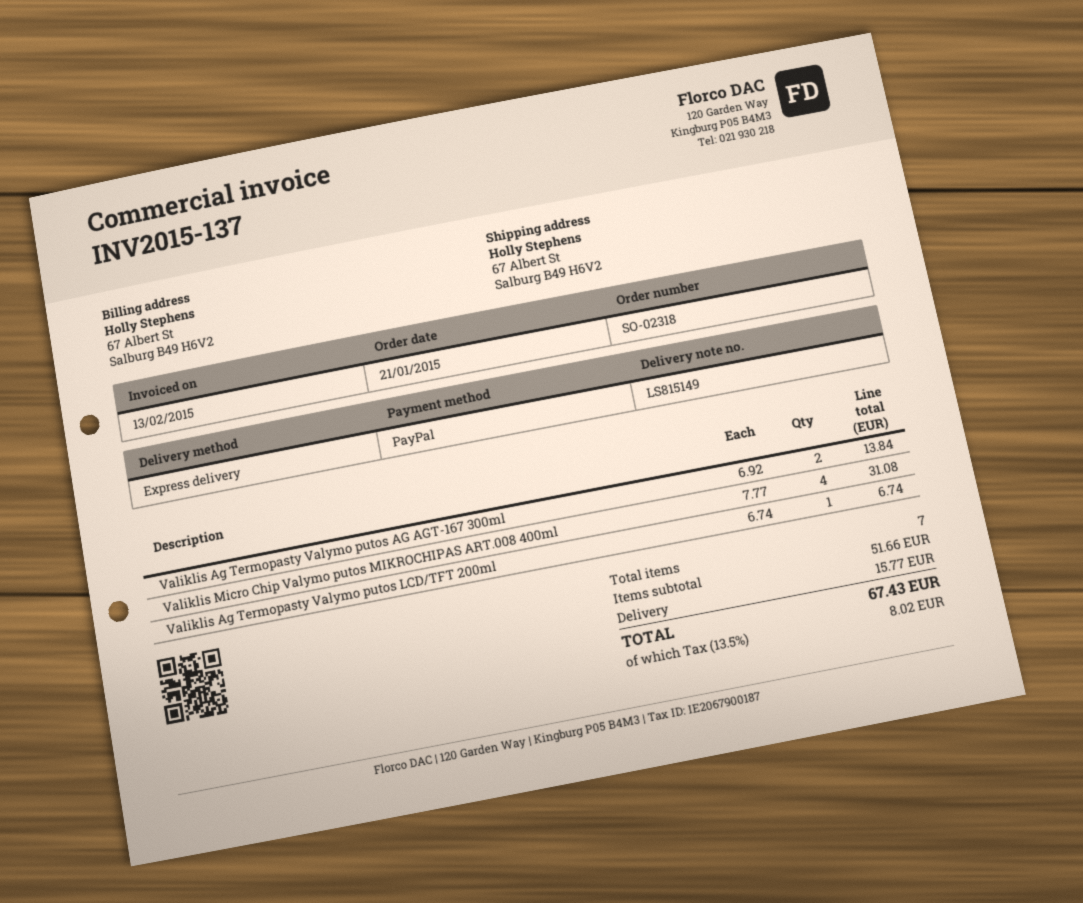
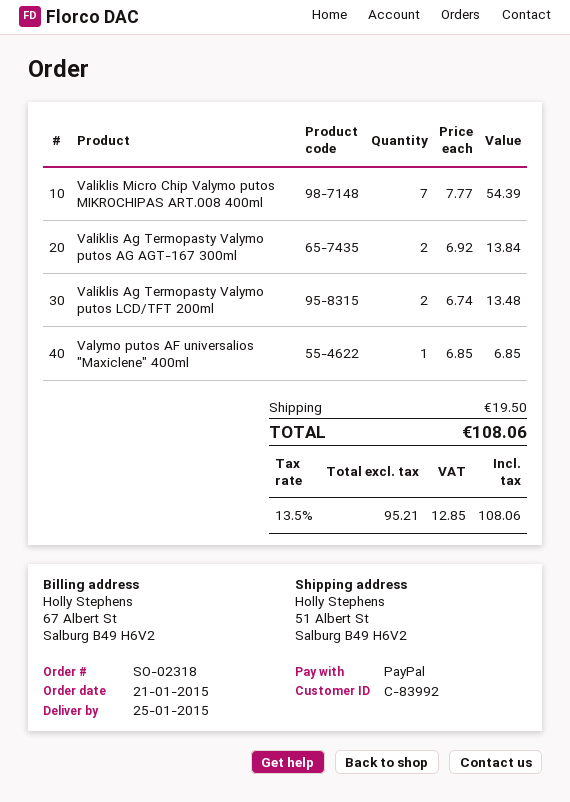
ship to: 67 Albert St, Salburg B49 H6V2 -> 51 Albert St, Salburg B49 H6V2
Valiklis Micro Chip Valymo putos MIKROCHIPAS ART.008 400ml: 4 x 7.77 = 31.08 -> 7 x 7.77 = 54.39
Valiklis Ag Termopasty Valymo putos LCD/TFT 200ml: 1 x 6.74 = 6.74 -> 2 x 6.74 = 13.48
Valymo putos AF universalios "Maxiclene" 400ml: none -> 1 x 6.85 = 6.85
shipping: 15.77 -> 19.50
tax: 13.5% = 8.02 -> 13.5% = 12.85
total: 67.43 -> 108.06

